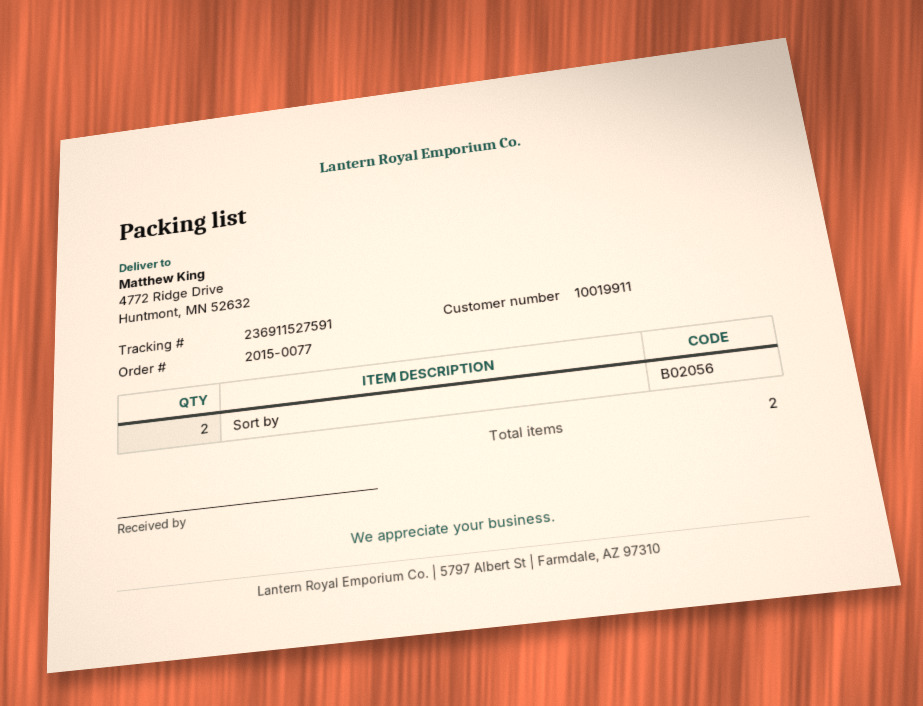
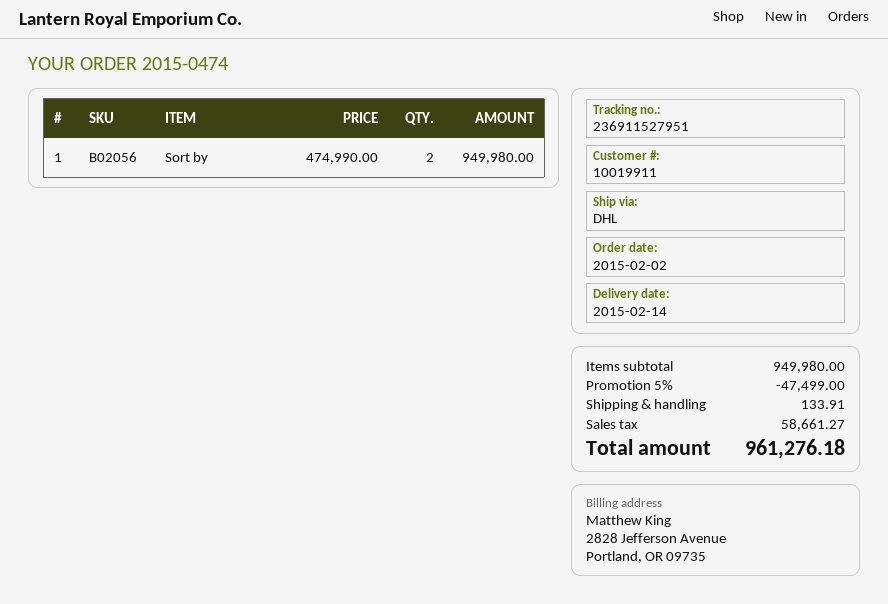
order number: 2015-0077 -> 2015-0474
tracking number: 236911527591 -> 236911527951

